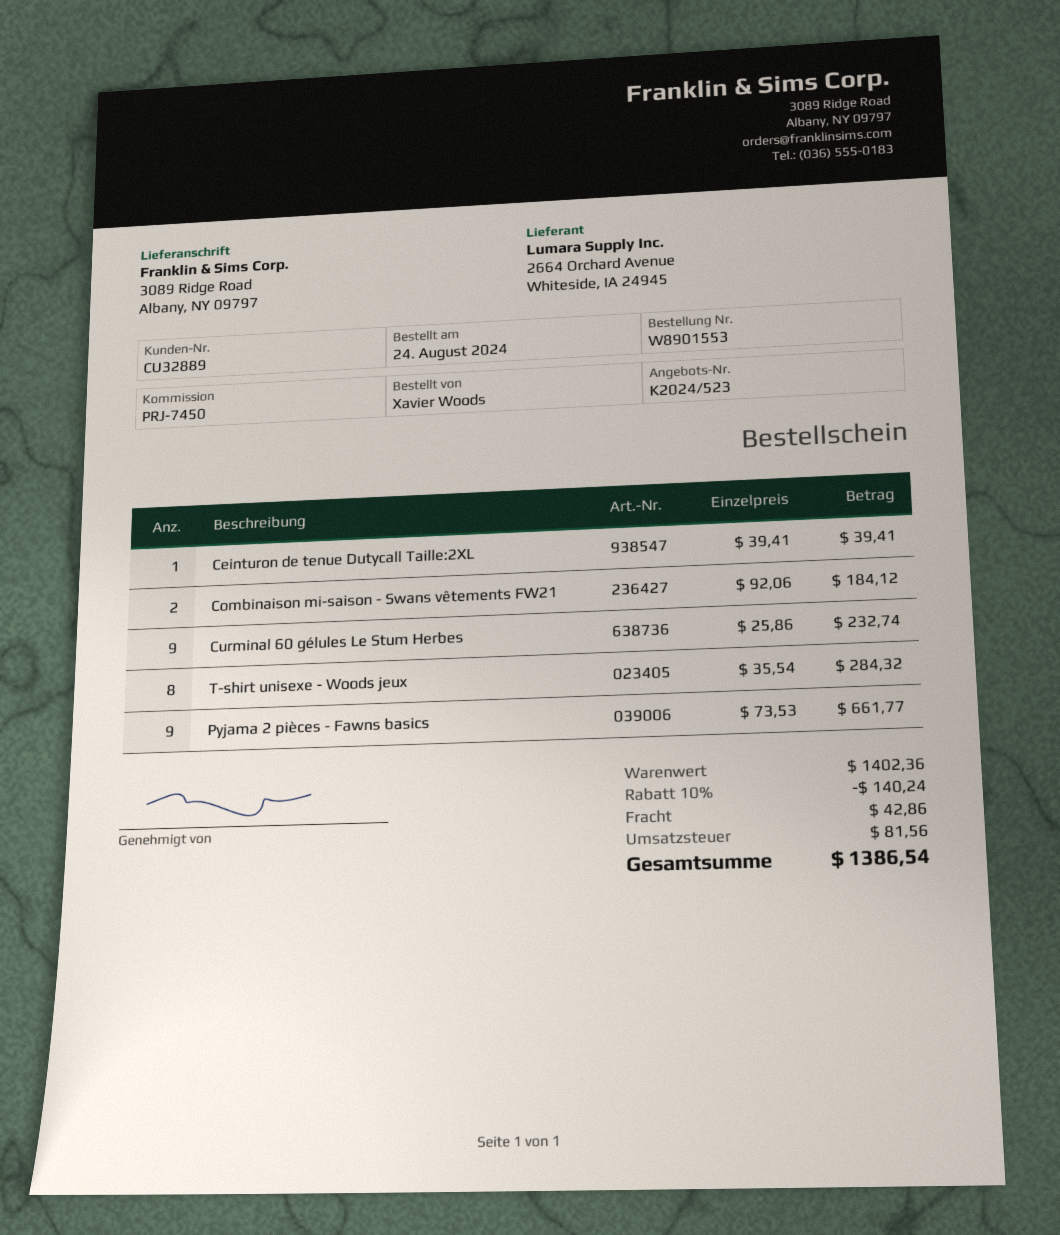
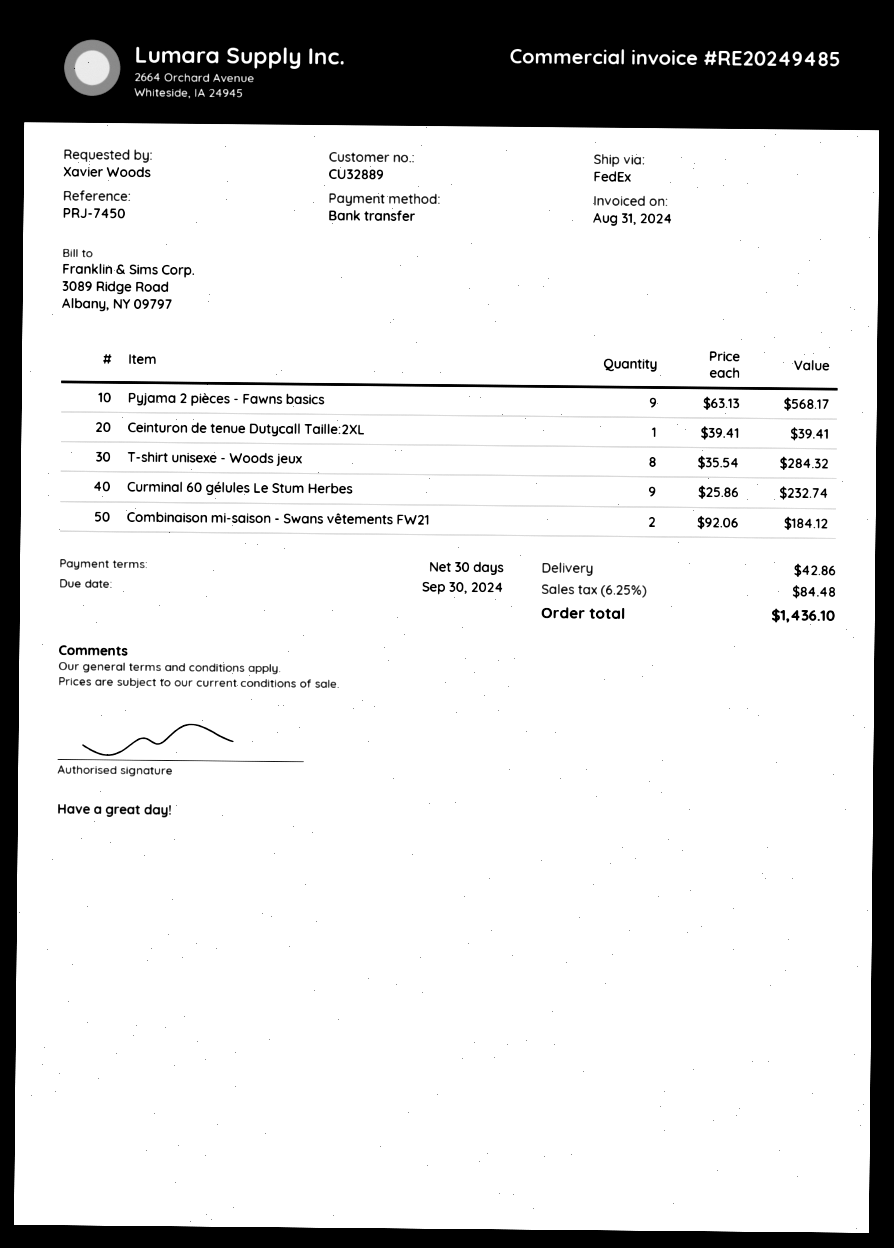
Pyjama 2 pièces - Fawns basics: 9 x 73.53 = 661.77 -> 9 x 63.13 = 568.17
discount: 10% = 140.24 -> none
tax: 81.56 -> 84.48
total: 1386.54 -> 1436.10

